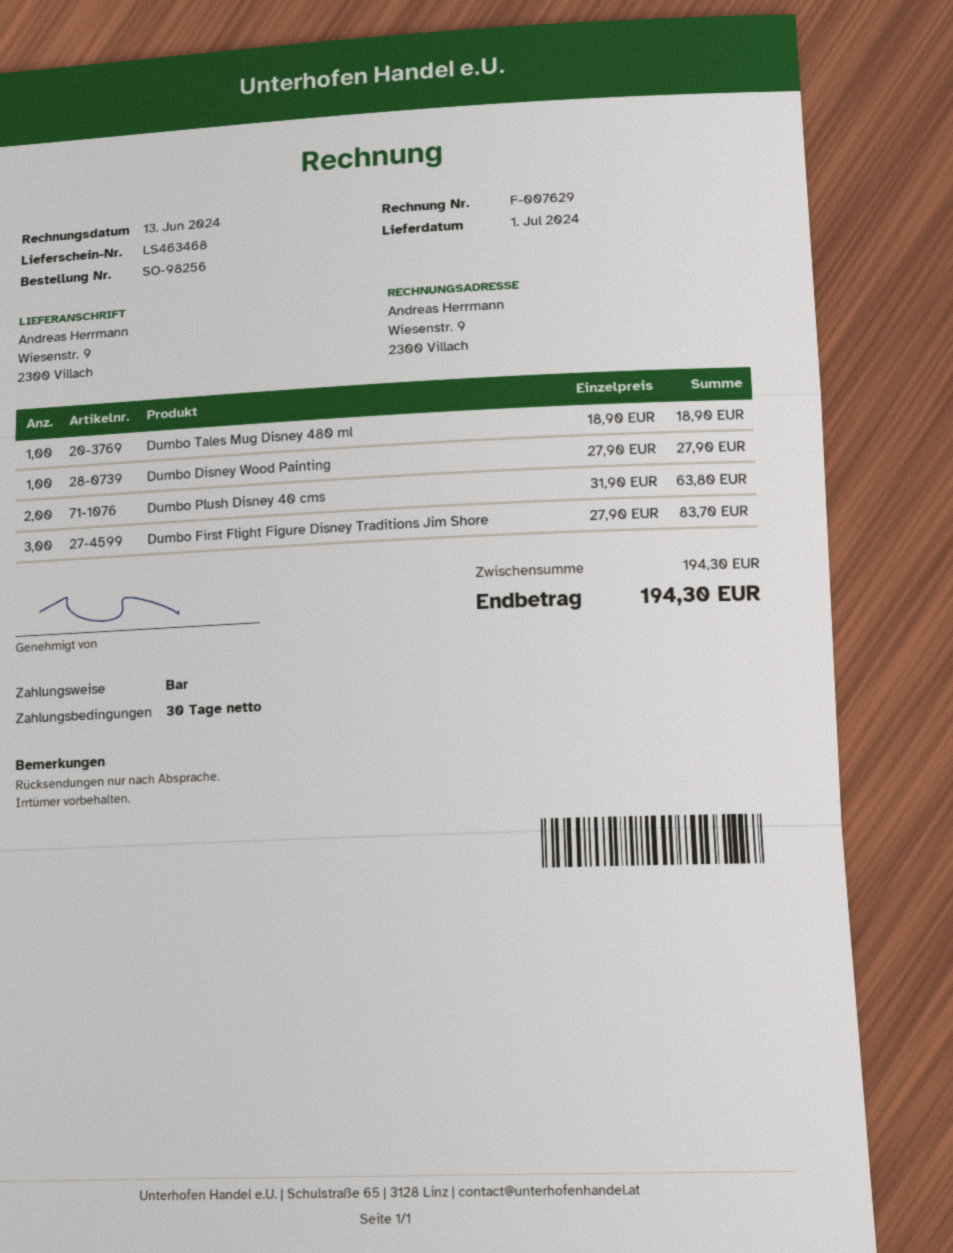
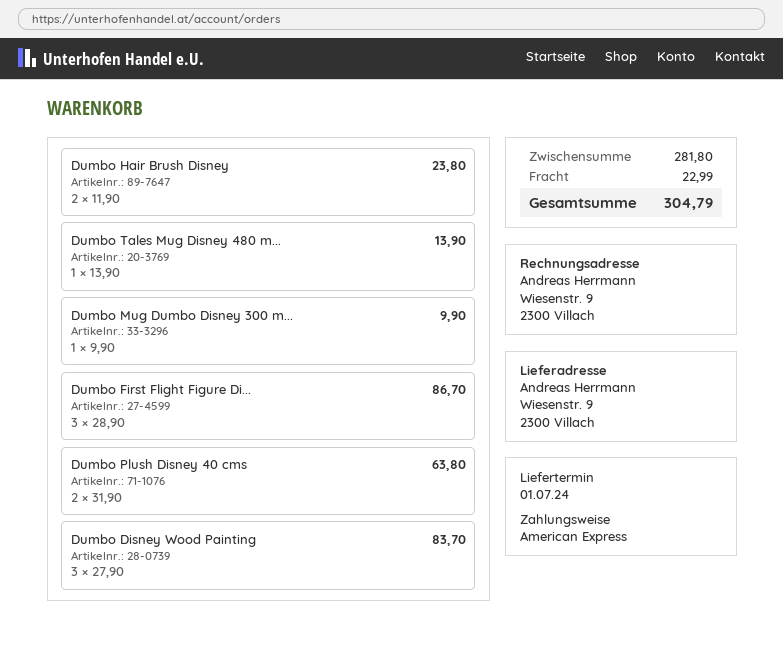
payment method: cash -> American Express
Dumbo Tales Mug Disney 480 ml: 1 x 18.90 = 18.90 -> 1 x 13.90 = 13.90
Dumbo Disney Wood Painting: 1 x 27.90 = 27.90 -> 3 x 27.90 = 83.70
Dumbo First Flight Figure Disney Traditions Jim Shore: 3 x 27.90 = 83.70 -> 3 x 28.90 = 86.70
Dumbo Hair Brush Disney: none -> 2 x 11.90 = 23.80
Dumbo Mug Dumbo Disney 300 m...: none -> 1 x 9.90 = 9.90
subtotal: 194.30 -> 281.80
shipping: none -> 22.99
total: 194.30 -> 304.79

